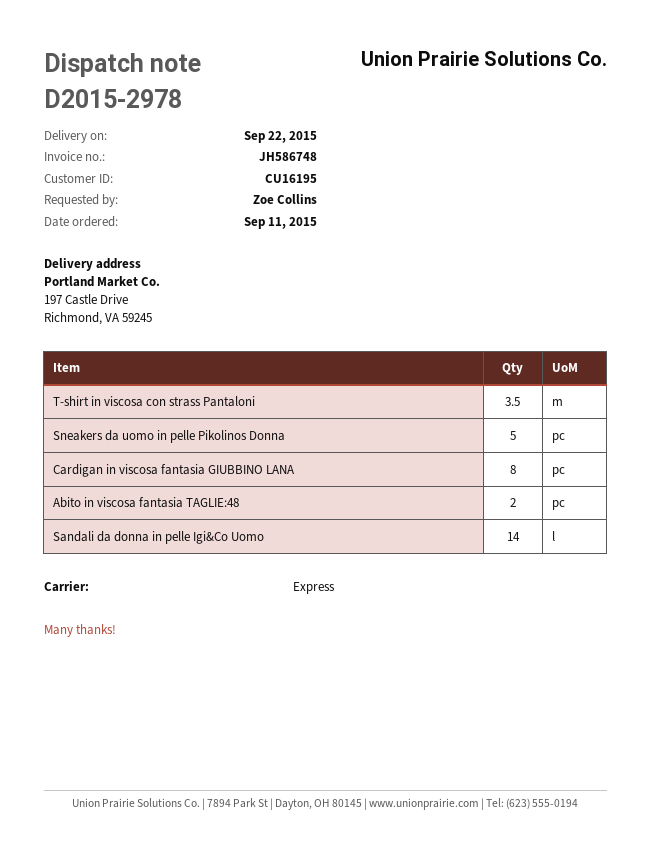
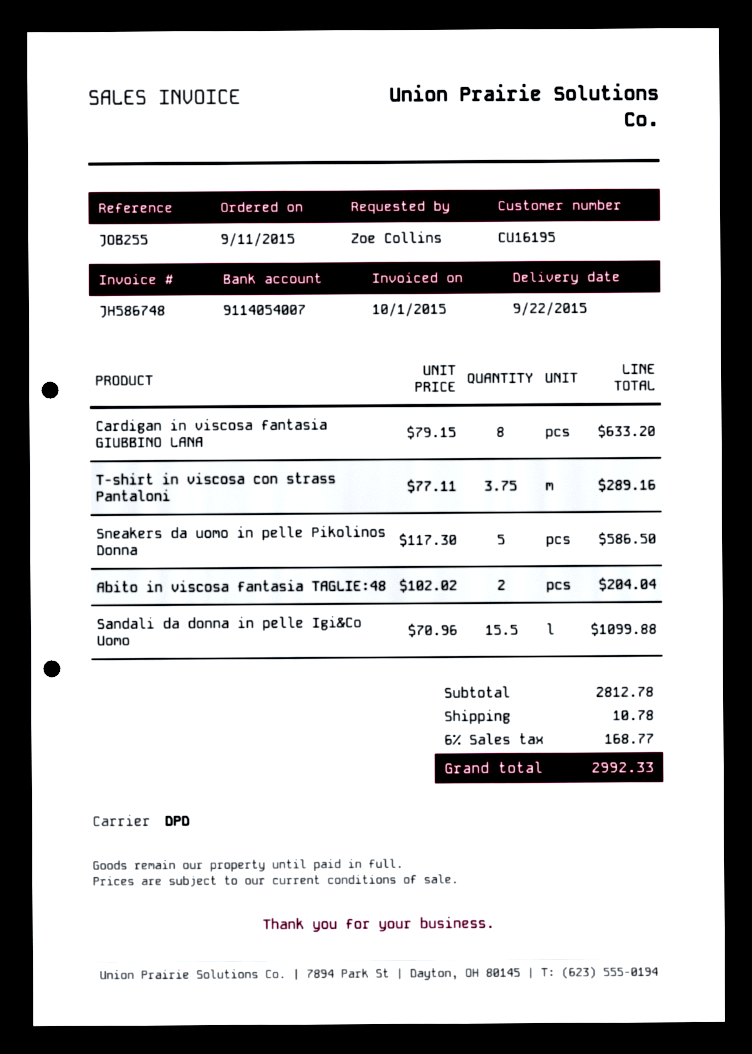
shipping method: express -> DPD
T-shirt in viscosa con strass Pantaloni: 3.5 -> 3.75
Sandali da donna in pelle Igi&Co Uomo: 14 -> 15.5

